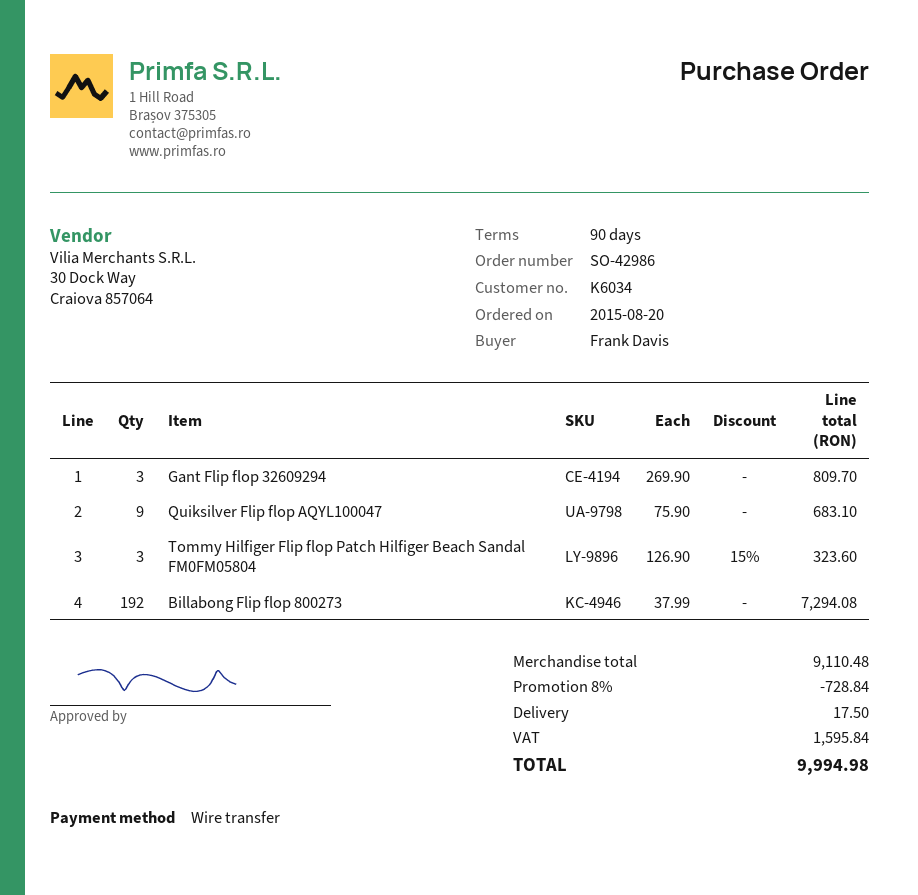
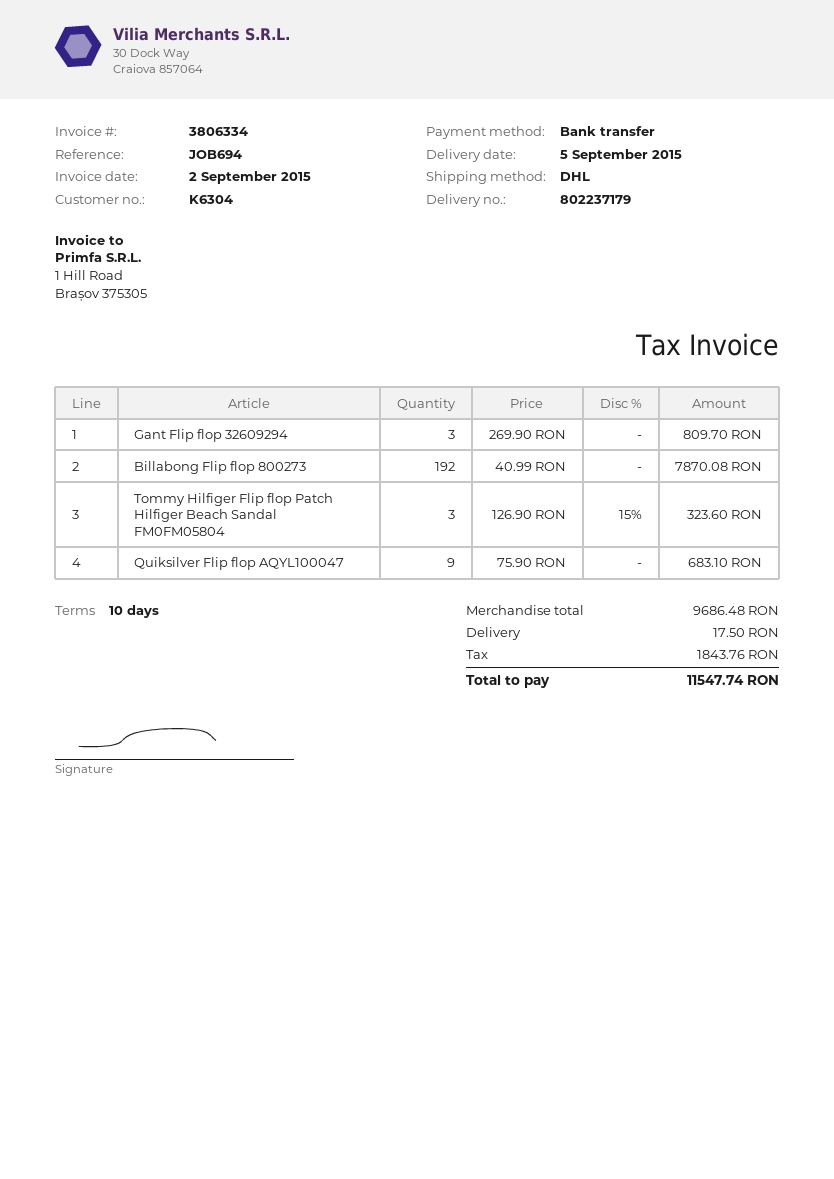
payment terms: 90 days -> 10 days
customer number: K6034 -> K6304
Billabong Flip flop 800273: 192 x 37.99 = 7294.08 -> 192 x 40.99 = 7870.08
subtotal: 9110.48 -> 9686.48
discount: 8% = 728.84 -> none
tax: 1595.84 -> 1843.76
total: 9994.98 -> 11547.74

